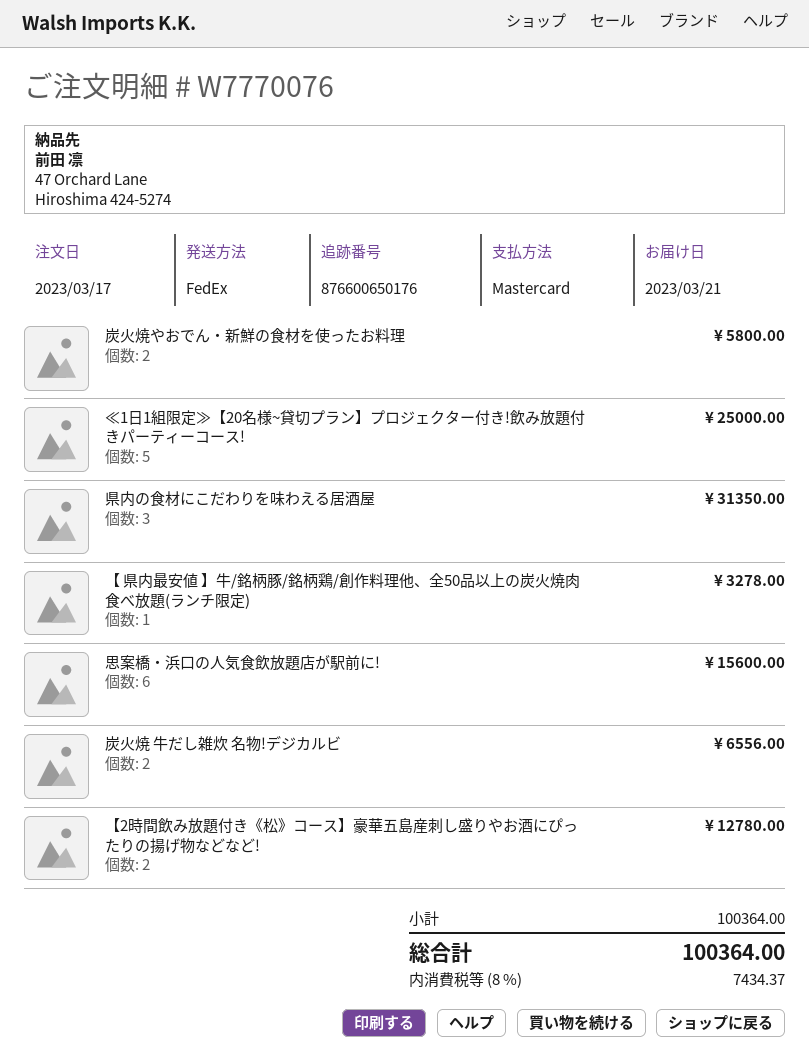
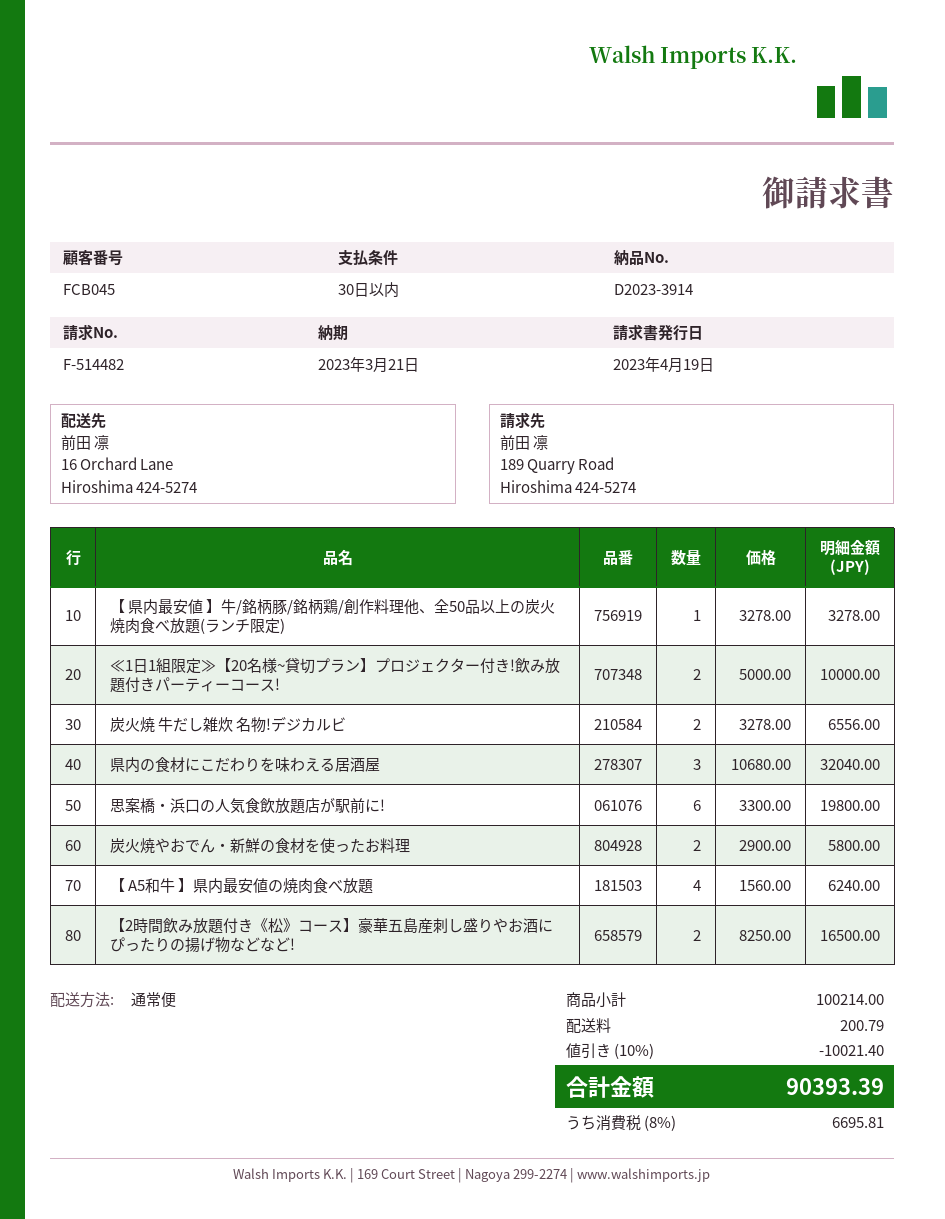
shipping method: FedEx -> standard
ship to: 47 Orchard Lane, Hiroshima 424-5274 -> 16 Orchard Lane, Hiroshima 424-5274
≪1日1組限定≫【20名様~貸切プラン】プロジェクター付き!飲み放題付きパーティーコース!: 5 for 25000.00 -> 2 for 10000.00
県内の食材にこだわりを味わえる居酒屋: 3 for 31350.00 -> 3 for 32040.00
思案橋・浜口の人気食飲放題店が駅前に!: 6 for 15600.00 -> 6 for 19800.00
【2時間飲み放題付き《松》コース】豪華五島産刺し盛りやお酒にぴったりの揚げ物などなど!: 2 for 12780.00 -> 2 for 16500.00
【 A5和牛 】県内最安値の焼肉食べ放題: none -> 4 for 6240.00
subtotal: 100364.00 -> 100214.00
discount: none -> 10% = 10021.40
shipping: none -> 200.79
tax: 8% = 7434.37 -> 8% = 6695.81
total: 100364.00 -> 90393.39

